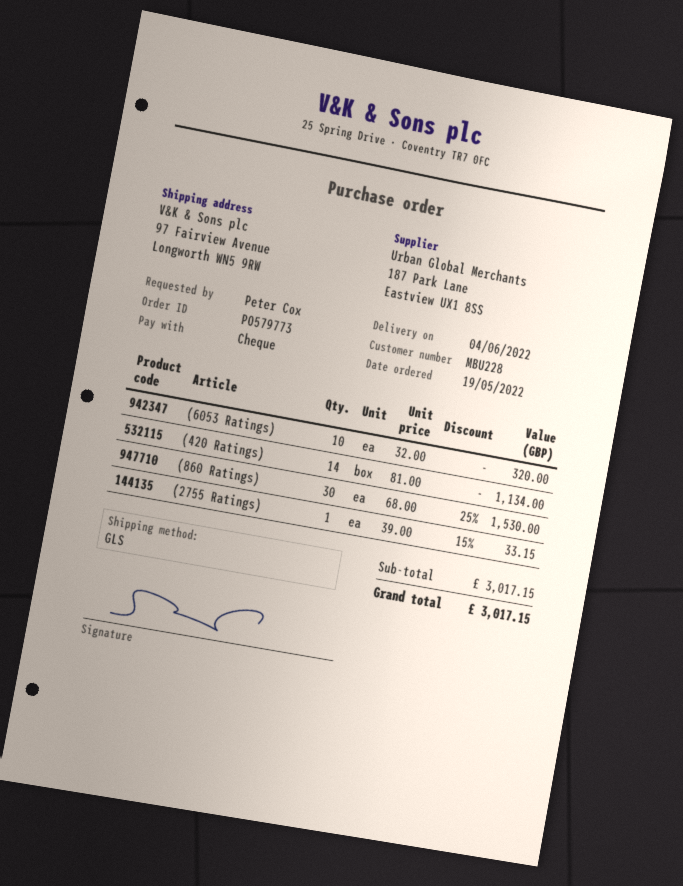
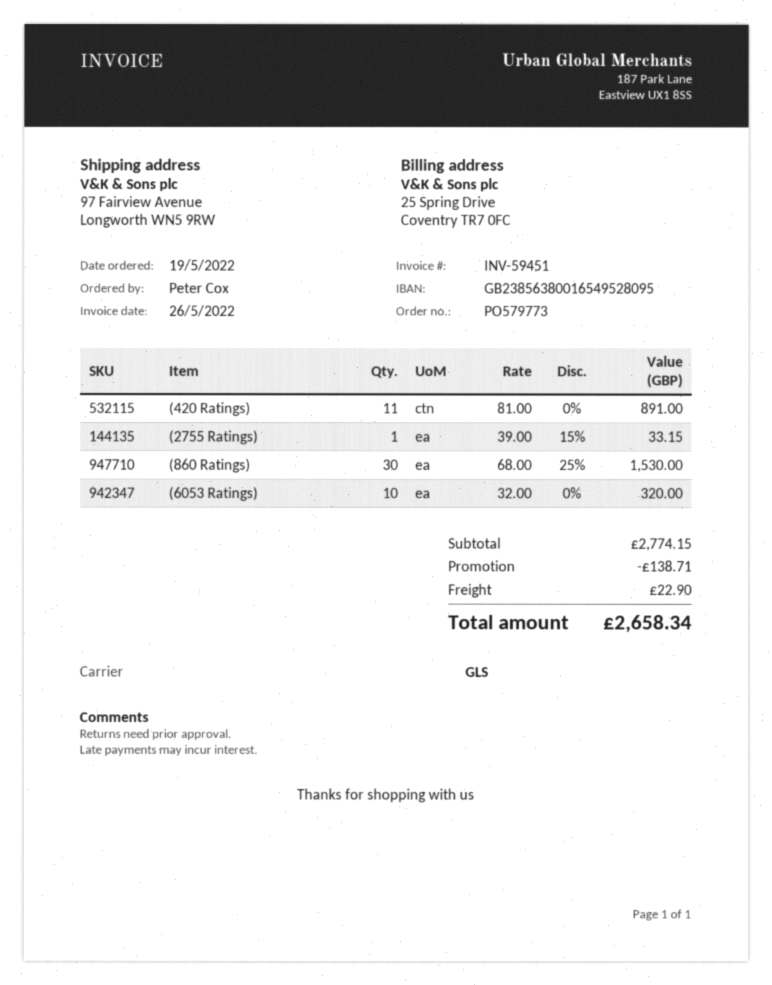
(420 Ratings): 14 x 81.00 = 1134.00 -> 11 x 81.00 = 891.00
subtotal: 3017.15 -> 2774.15
discount: none -> 138.71
shipping: none -> 22.90
total: 3017.15 -> 2658.34

